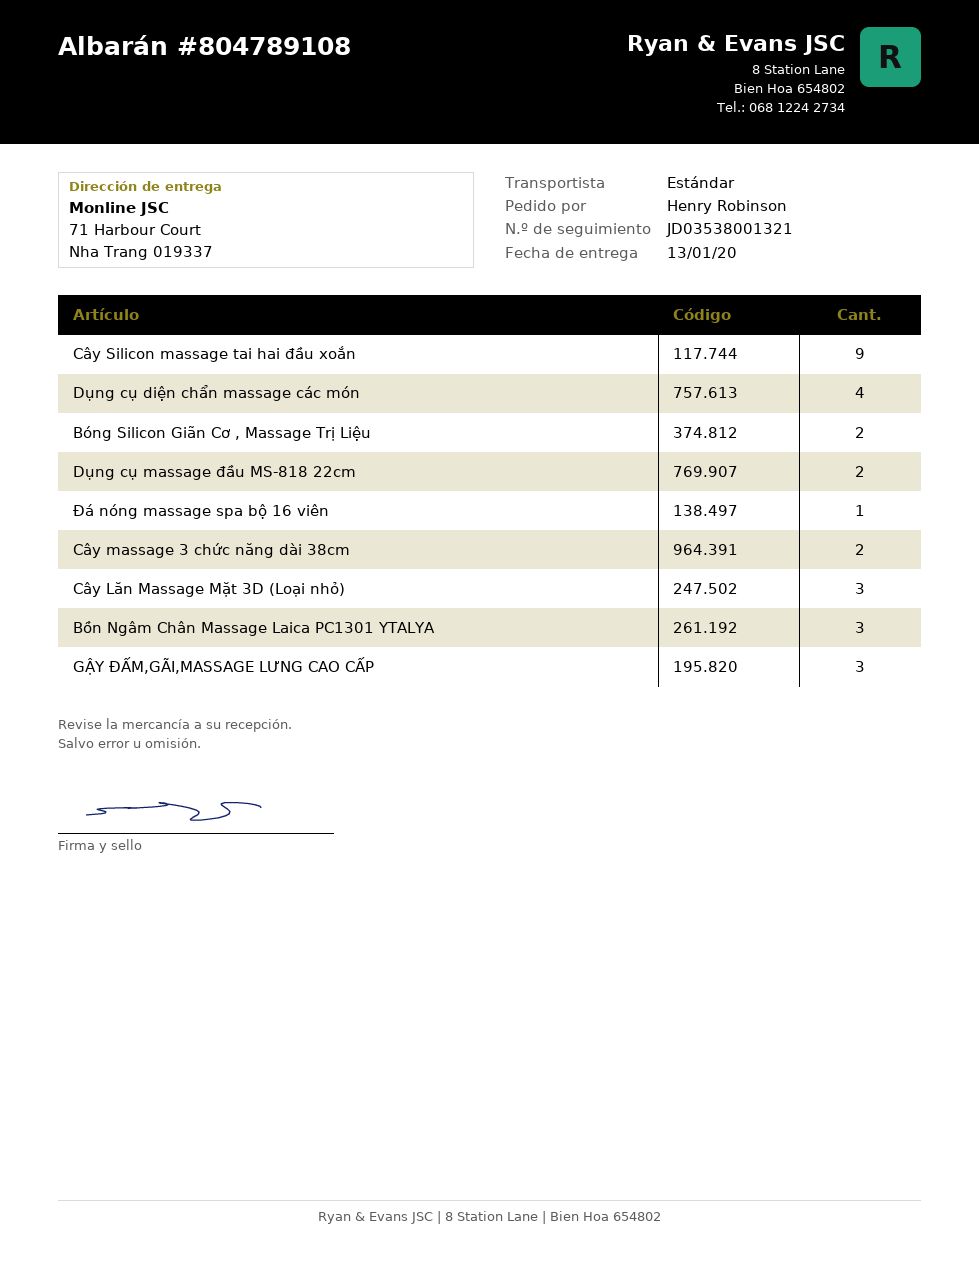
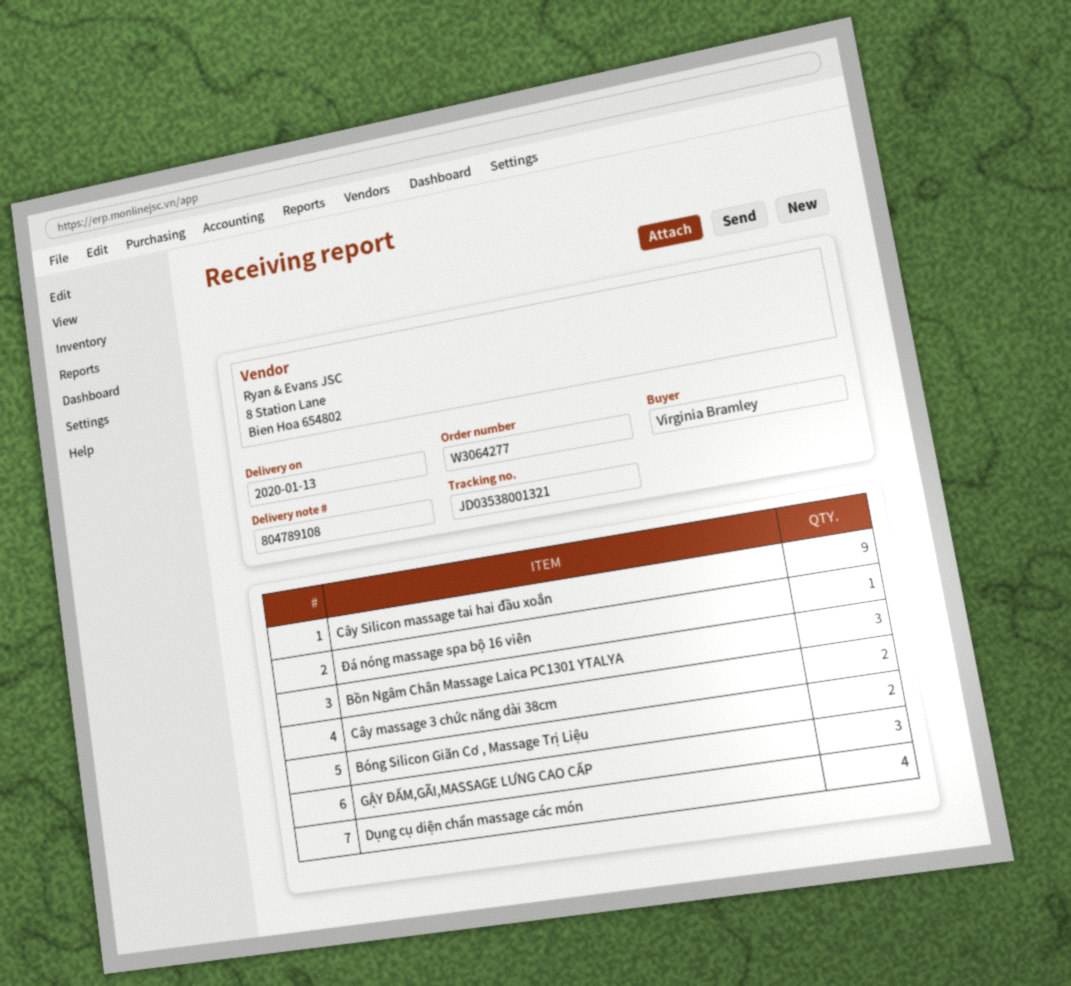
ordered by: Henry Robinson -> Virginia Bramley
Dụng cụ massage đầu MS-818 22cm: 2 -> none
Cây Lăn Massage Mặt 3D (Loại nhỏ): 3 -> none

